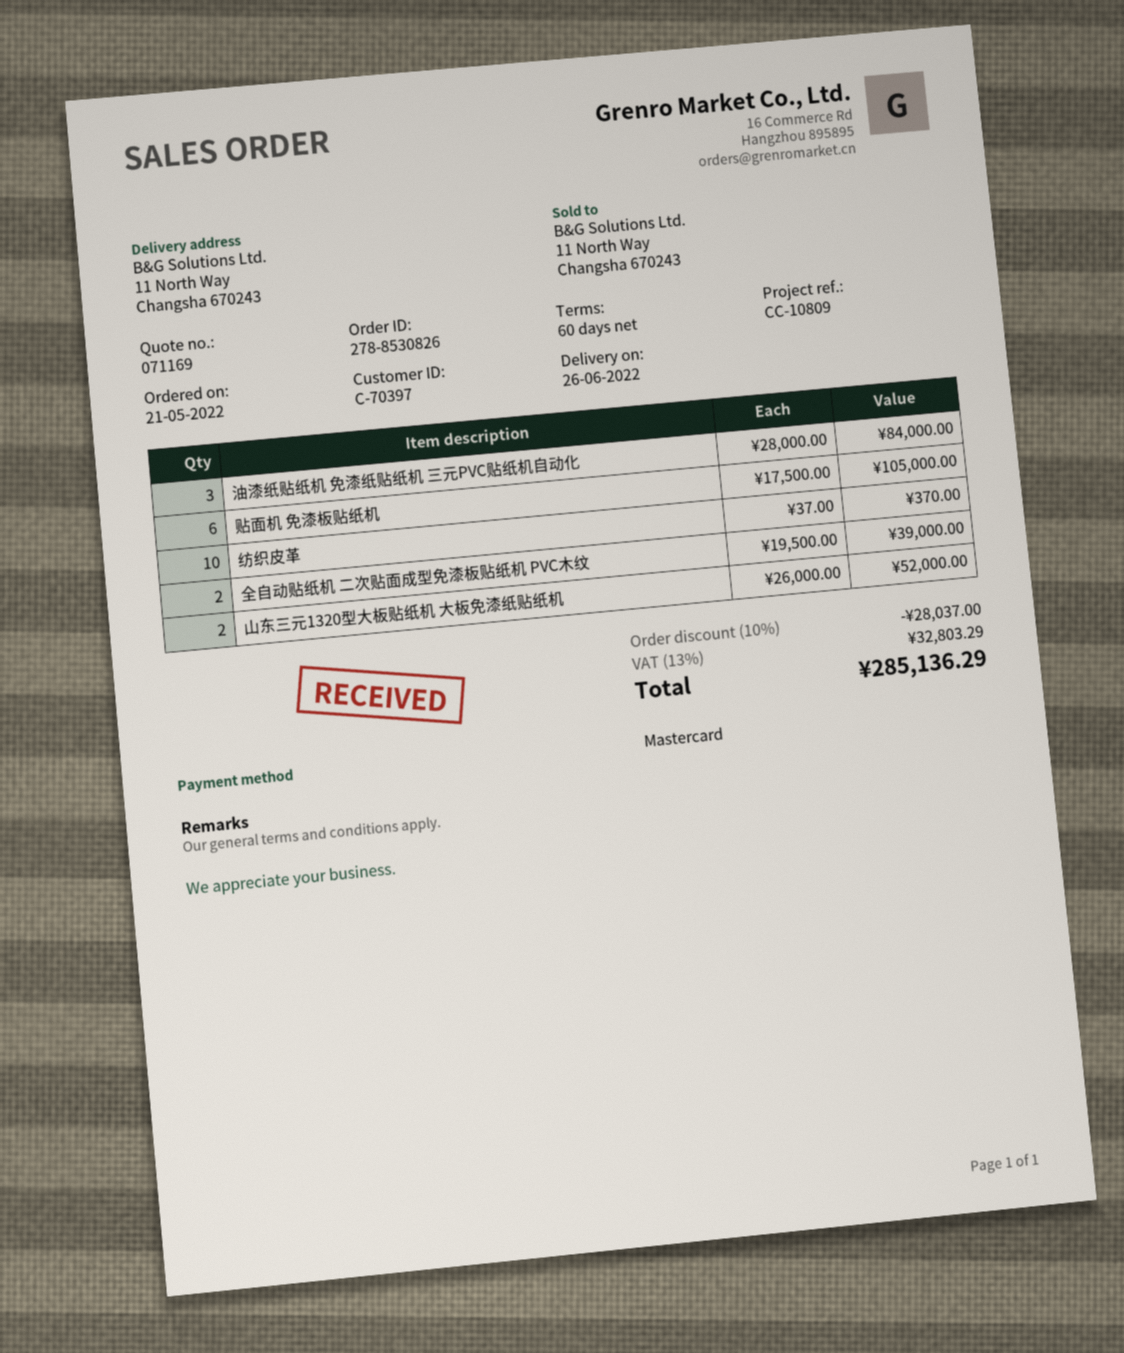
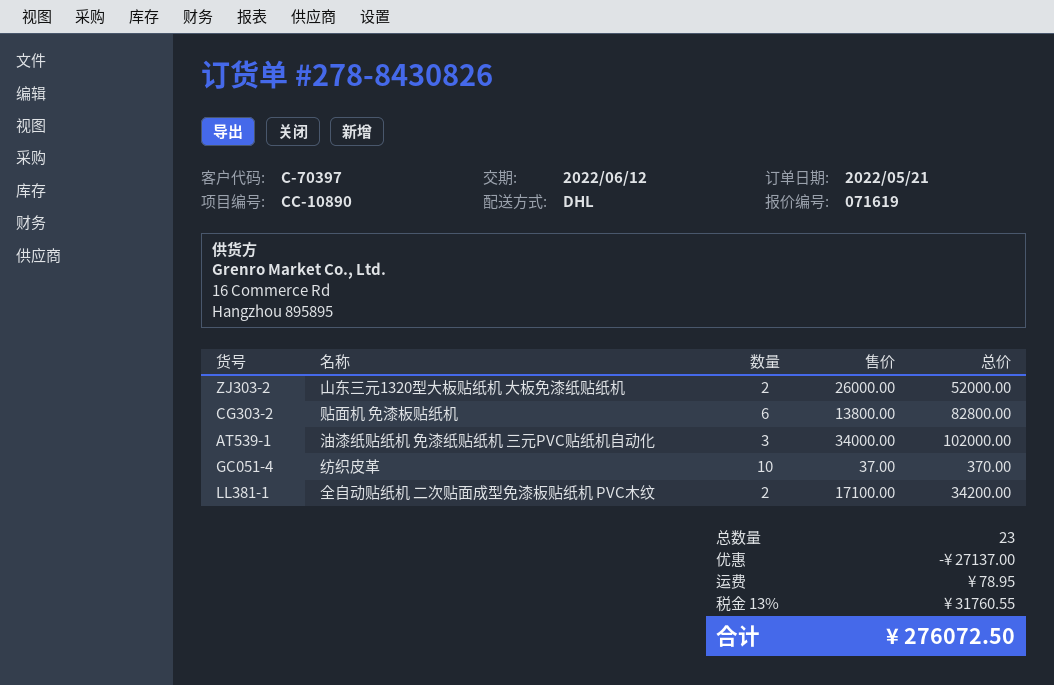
quote number: 071169 -> 071619
order number: 278-8530826 -> 278-8430826
delivery date: 2022-06-26 -> 2022-06-12
reference: CC-10809 -> CC-10890
油漆纸贴纸机 免漆纸贴纸机 三元PVC贴纸机自动化: 3 x 28000.00 = 84000.00 -> 3 x 34000.00 = 102000.00
贴面机 免漆板贴纸机: 6 x 17500.00 = 105000.00 -> 6 x 13800.00 = 82800.00
全自动贴纸机 二次贴面成型免漆板贴纸机 PVC木纹: 2 x 19500.00 = 39000.00 -> 2 x 17100.00 = 34200.00
discount: 28037.00 -> 27137.00
shipping: none -> 78.95
tax: 13% = 32803.29 -> 13% = 31760.55
total: 285136.29 -> 276072.50

